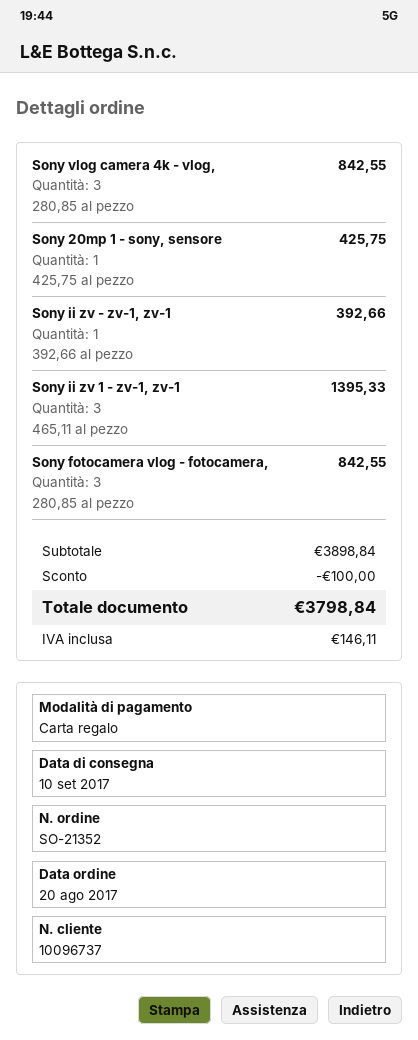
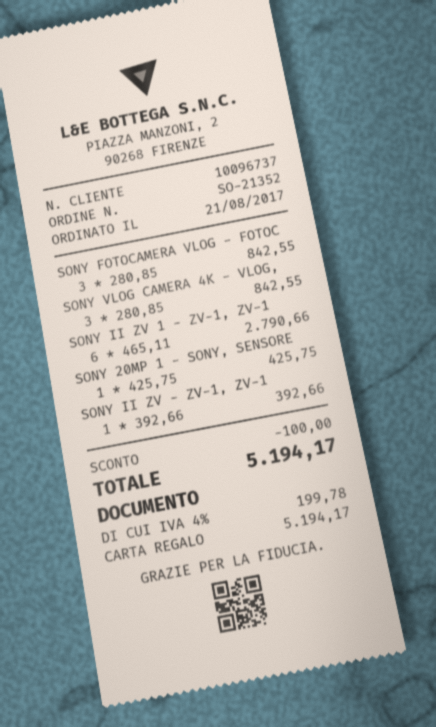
order date: 2017-08-20 -> 2017-08-21
Sony ii zv 1 - zv-1, zv-1: 3 x 465.11 = 1395.33 -> 6 x 465.11 = 2790.66
tax: 146.11 -> 199.78
total: 3798.84 -> 5194.17

